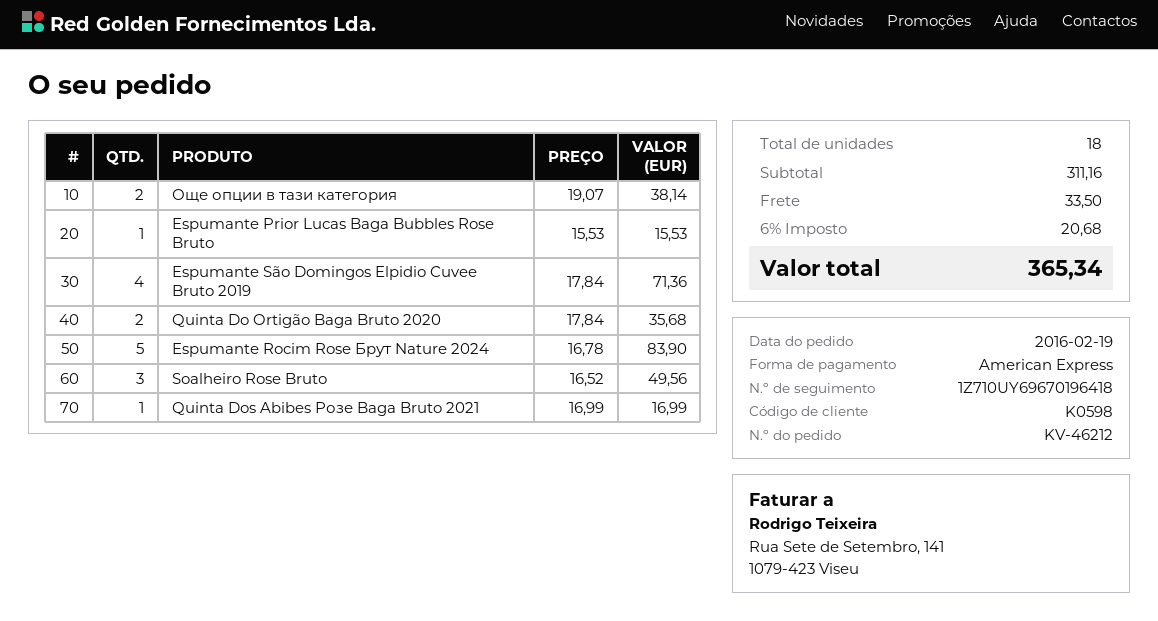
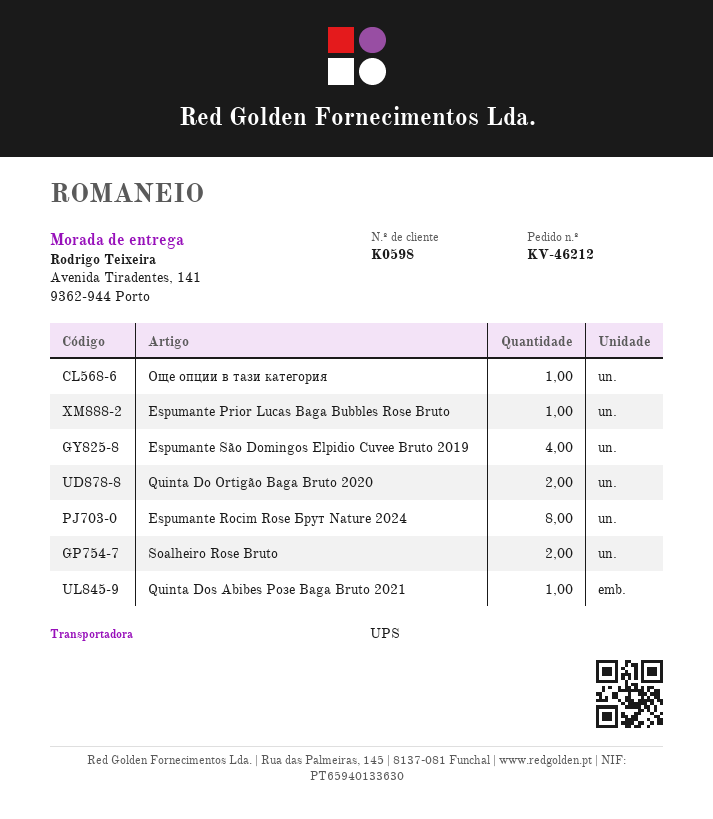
Още опции в тази категория: 2 -> 1
Espumante Rocim Rose Брут Nature 2024: 5 -> 8
Soalheiro Rose Bruto: 3 -> 2

